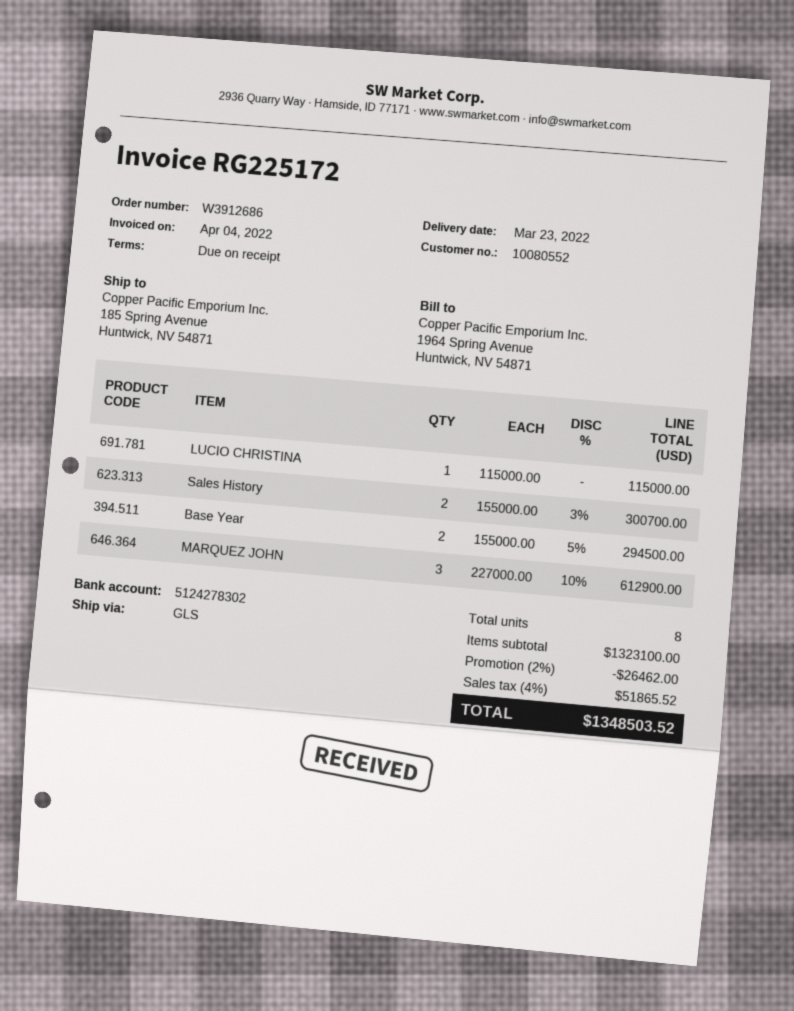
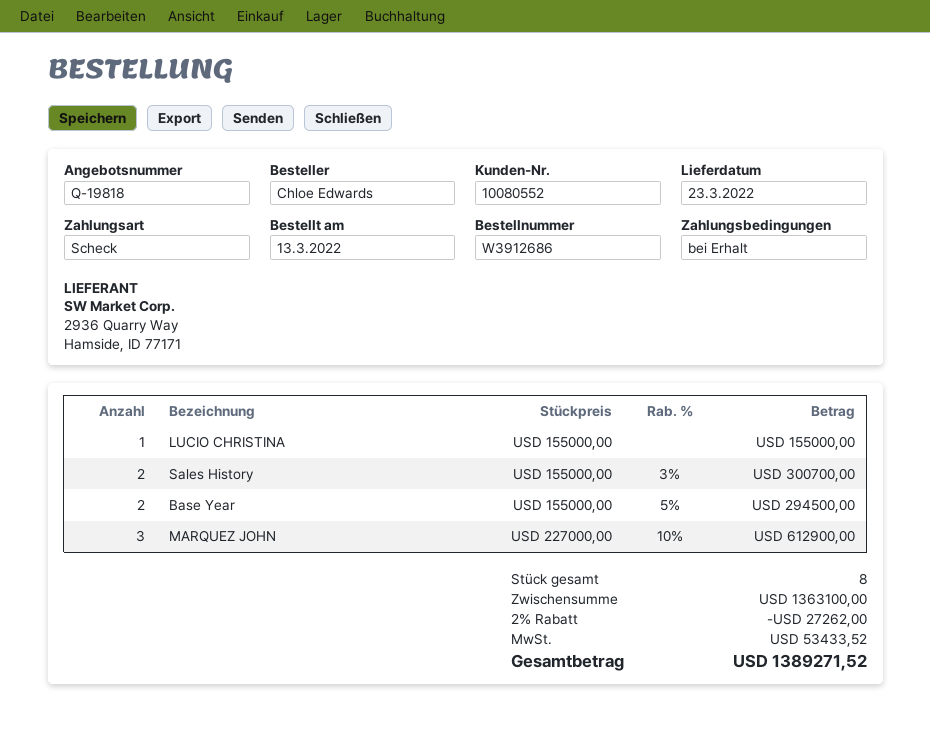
LUCIO CHRISTINA: 1 x 115000.00 = 115000.00 -> 1 x 155000.00 = 155000.00
subtotal: 1323100.00 -> 1363100.00
discount: 2% = 26462.00 -> 2% = 27262.00
tax: 51865.52 -> 53433.52
total: 1348503.52 -> 1389271.52

